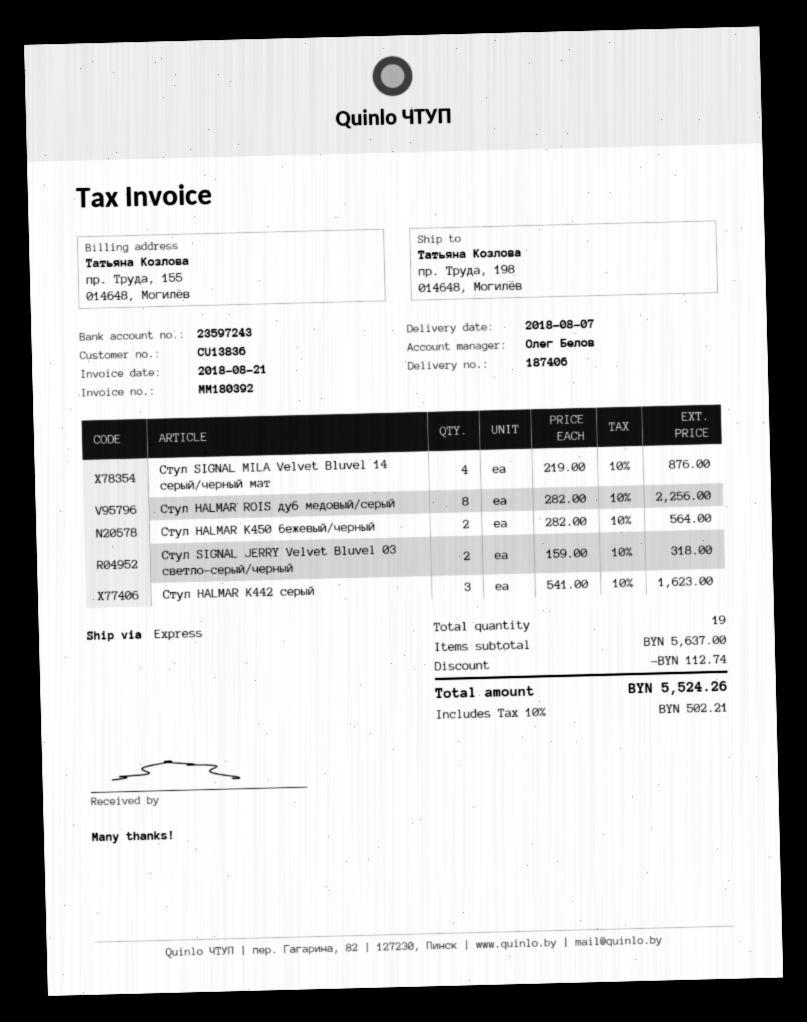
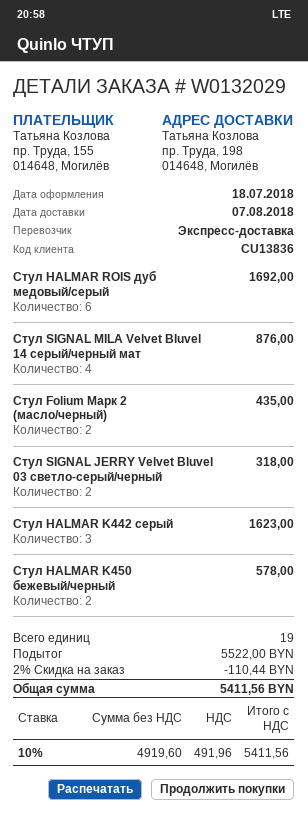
Стул HALMAR ROIS дуб медовый/серый: 8 for 2256.00 -> 6 for 1692.00
Стул HALMAR K450 бежевый/черный: 2 for 564.00 -> 2 for 578.00
Стул Folium Марк 2 (масло/черный): none -> 2 for 435.00
subtotal: 5637.00 -> 5522.00
discount: 112.74 -> 110.44
tax: 10% = 502.21 -> 10% = 491.96
total: 5524.26 -> 5411.56

